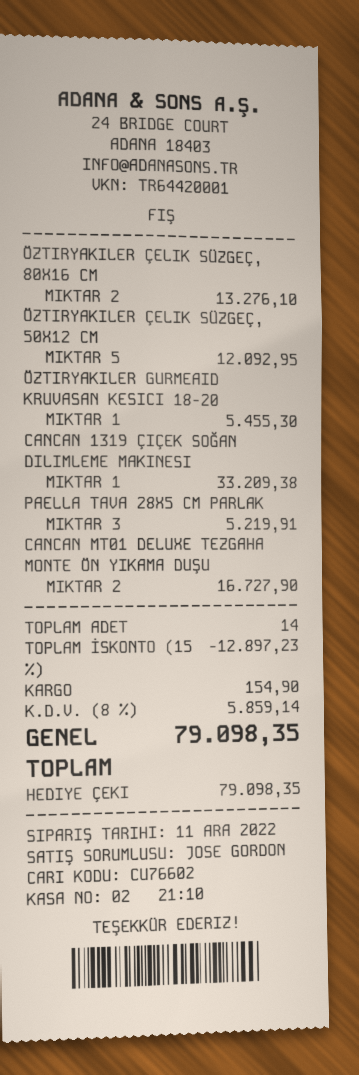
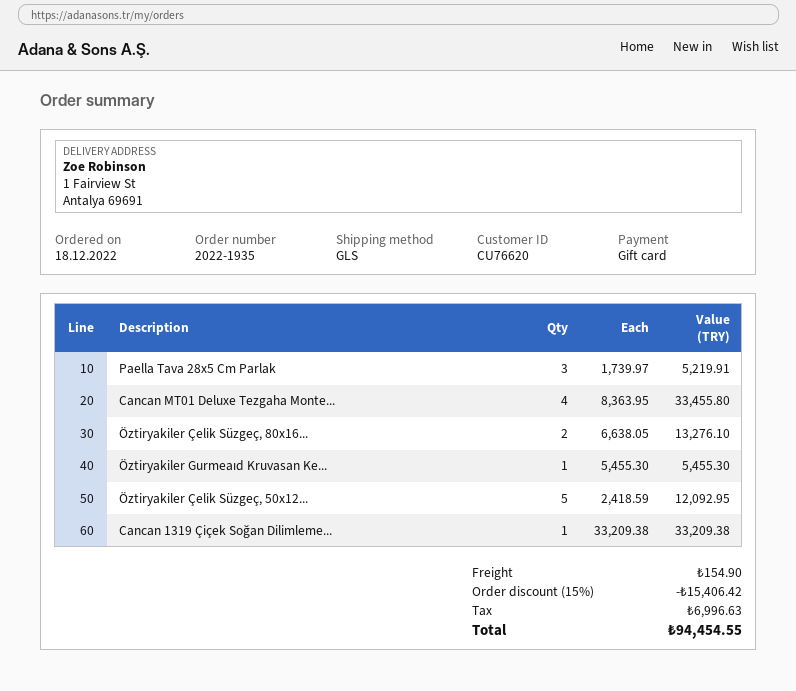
order date: 2022-12-11 -> 2022-12-18
customer number: CU76602 -> CU76620
CANCAN MT01 DELUXE TEZGAHA MONTE ÖN YIKAMA DUŞU: 2 for 16727.90 -> 4 for 33455.80
discount: 15% = 12897.23 -> 15% = 15406.42
tax: 5859.14 -> 6996.63
total: 79098.35 -> 94454.55

